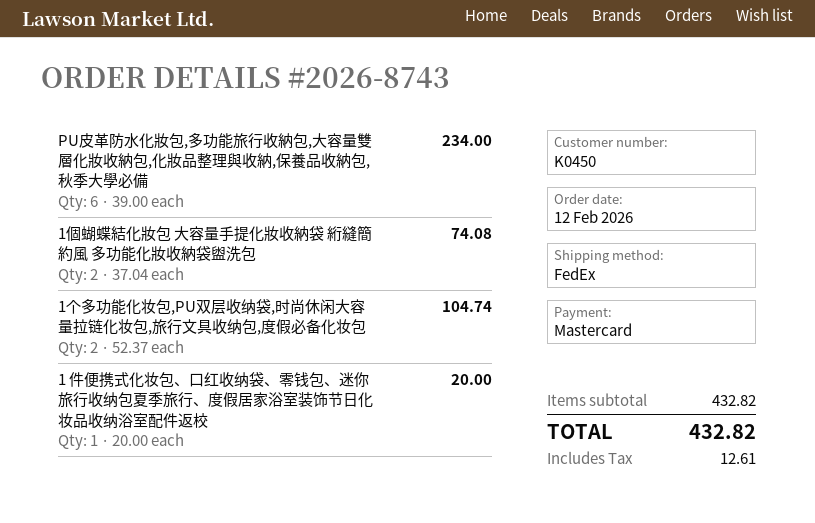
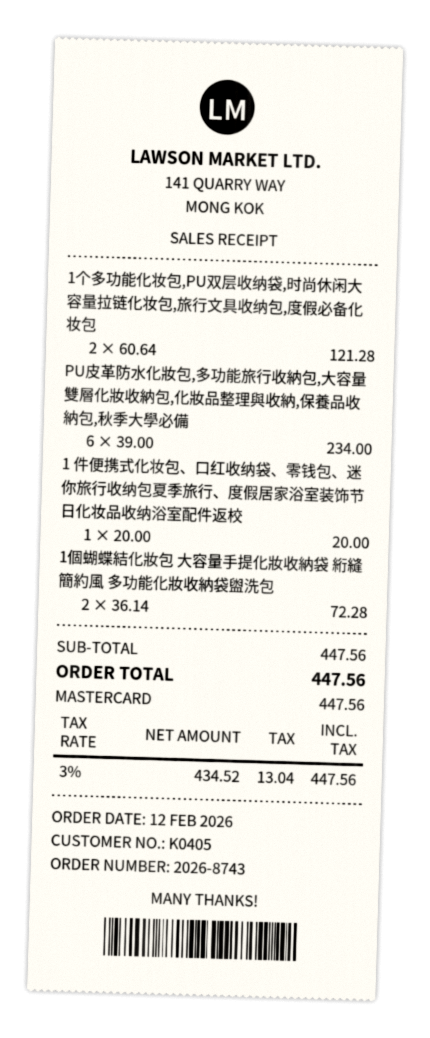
customer number: K0450 -> K0405
1個蝴蝶結化妝包 大容量手提化妝收納袋 絎縫簡約風 多功能化妝收納袋盥洗包: 2 x 37.04 = 74.08 -> 2 x 36.14 = 72.28
1个多功能化妆包,PU双层收纳袋,时尚休闲大容量拉链化妆包,旅行文具收纳包,度假必备化妆包: 2 x 52.37 = 104.74 -> 2 x 60.64 = 121.28
subtotal: 432.82 -> 447.56
tax: 12.61 -> 13.04
total: 432.82 -> 447.56

